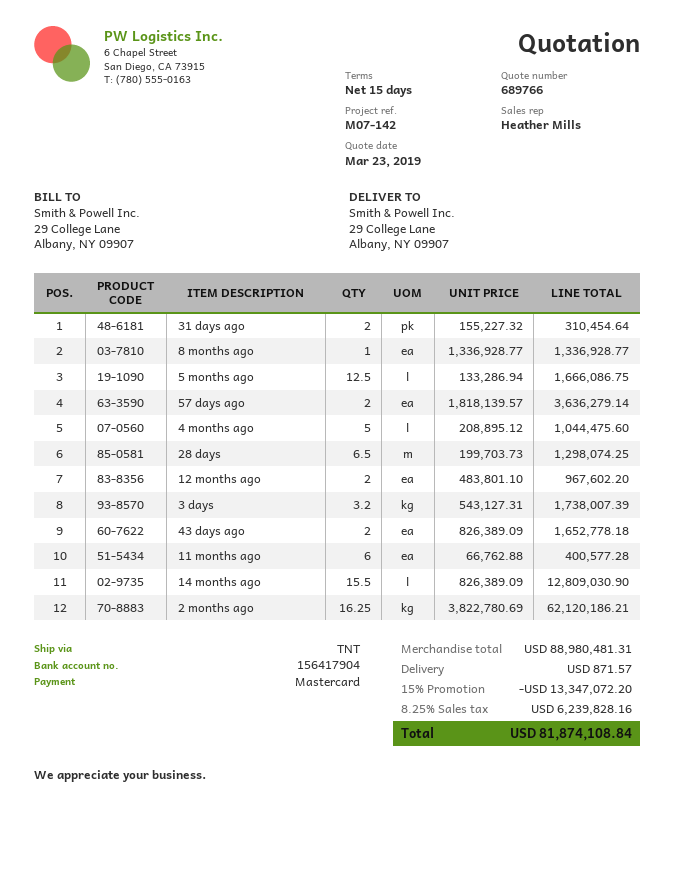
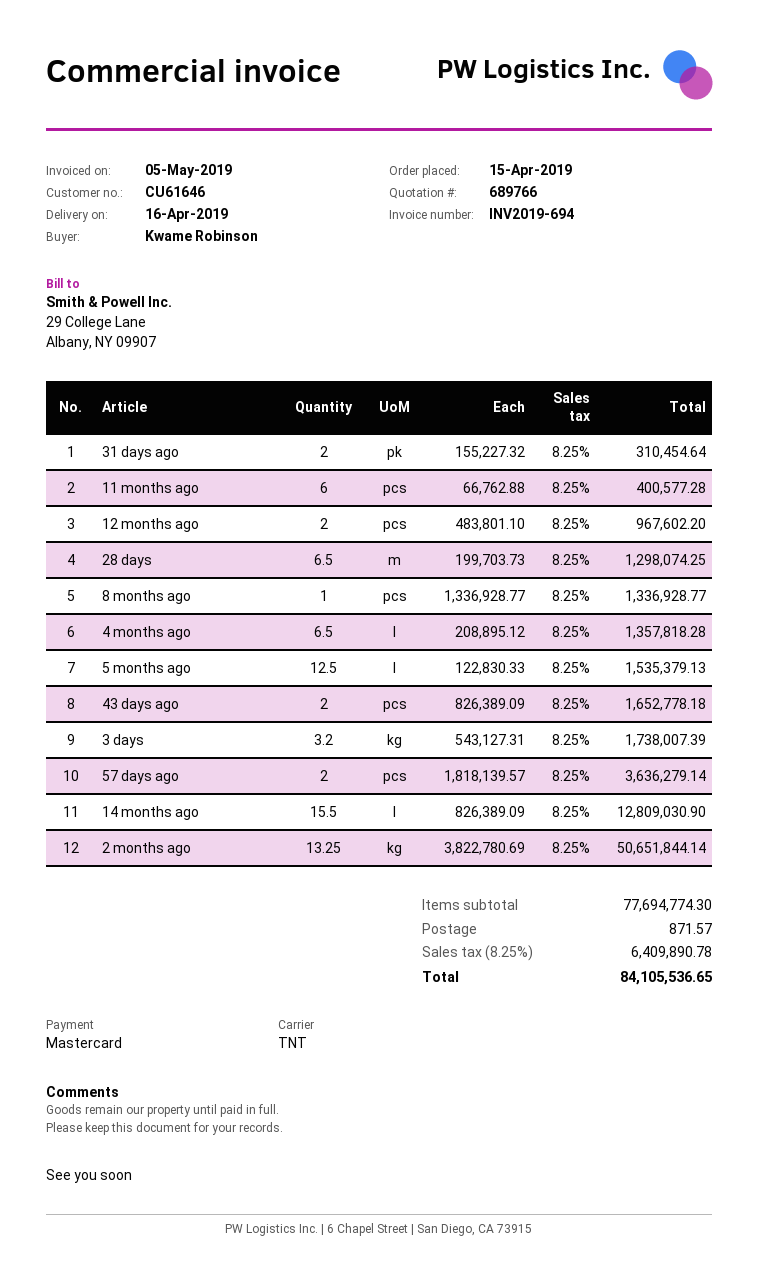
5 months ago: 12.5 x 133286.94 = 1666086.75 -> 12.5 x 122830.33 = 1535379.13
4 months ago: 5 x 208895.12 = 1044475.60 -> 6.5 x 208895.12 = 1357818.28
2 months ago: 16.25 x 3822780.69 = 62120186.21 -> 13.25 x 3822780.69 = 50651844.14
subtotal: 88980481.31 -> 77694774.30
discount: 15% = 13347072.20 -> none
tax: 8.25% = 6239828.16 -> 8.25% = 6409890.78
total: 81874108.84 -> 84105536.65

